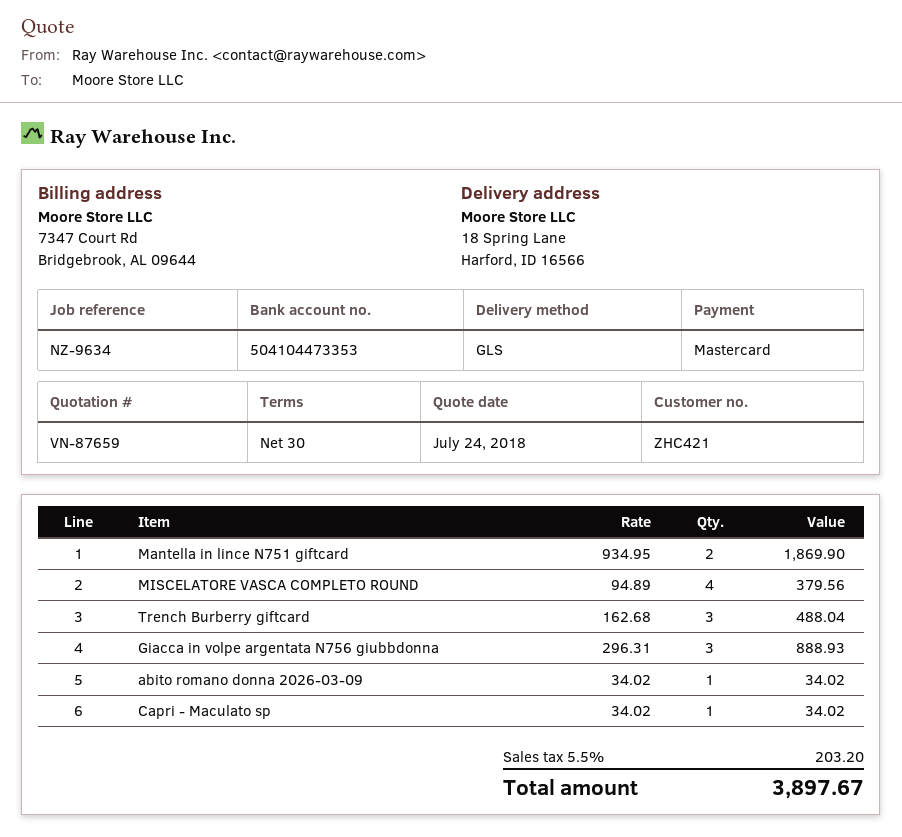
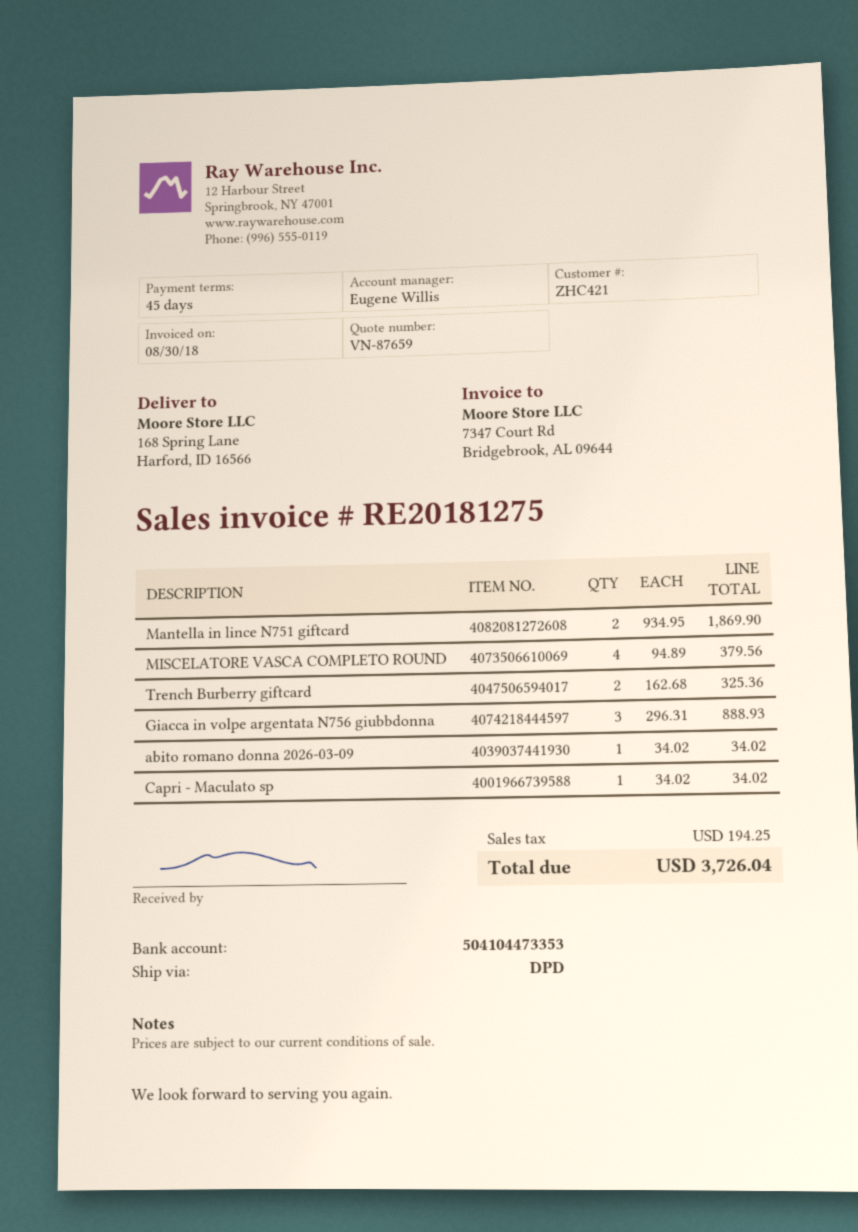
payment terms: 30 days -> 45 days
shipping method: GLS -> DPD
ship to: 18 Spring Lane, Harford, ID 16566 -> 168 Spring Lane, Harford, ID 16566
Trench Burberry giftcard: 3 x 162.68 = 488.04 -> 2 x 162.68 = 325.36
tax: 203.20 -> 194.25
total: 3897.67 -> 3726.04

